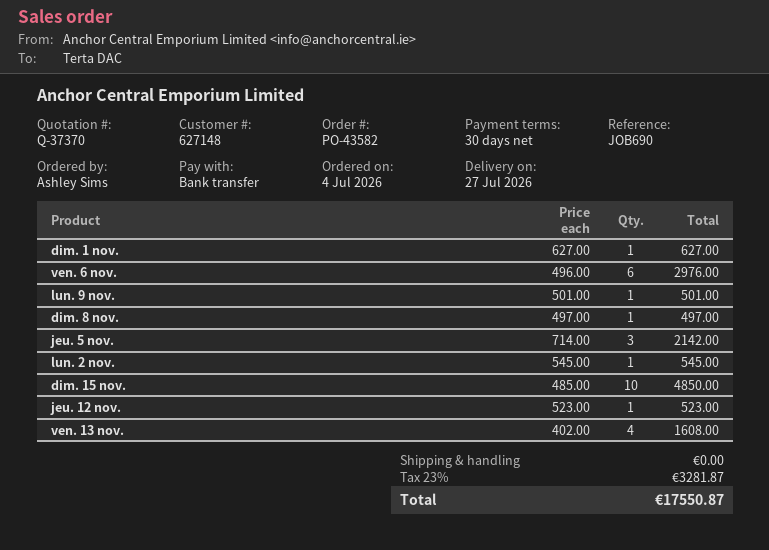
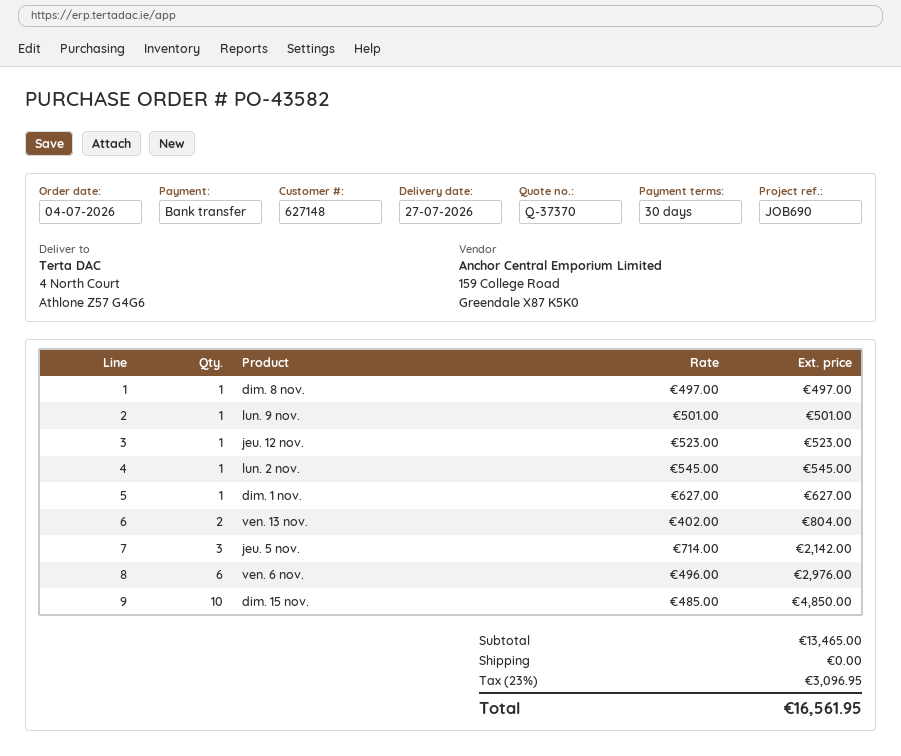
ven. 13 nov.: 4 x 402.00 = 1608.00 -> 2 x 402.00 = 804.00
tax: 23% = 3281.87 -> 23% = 3096.95
total: 17550.87 -> 16561.95

